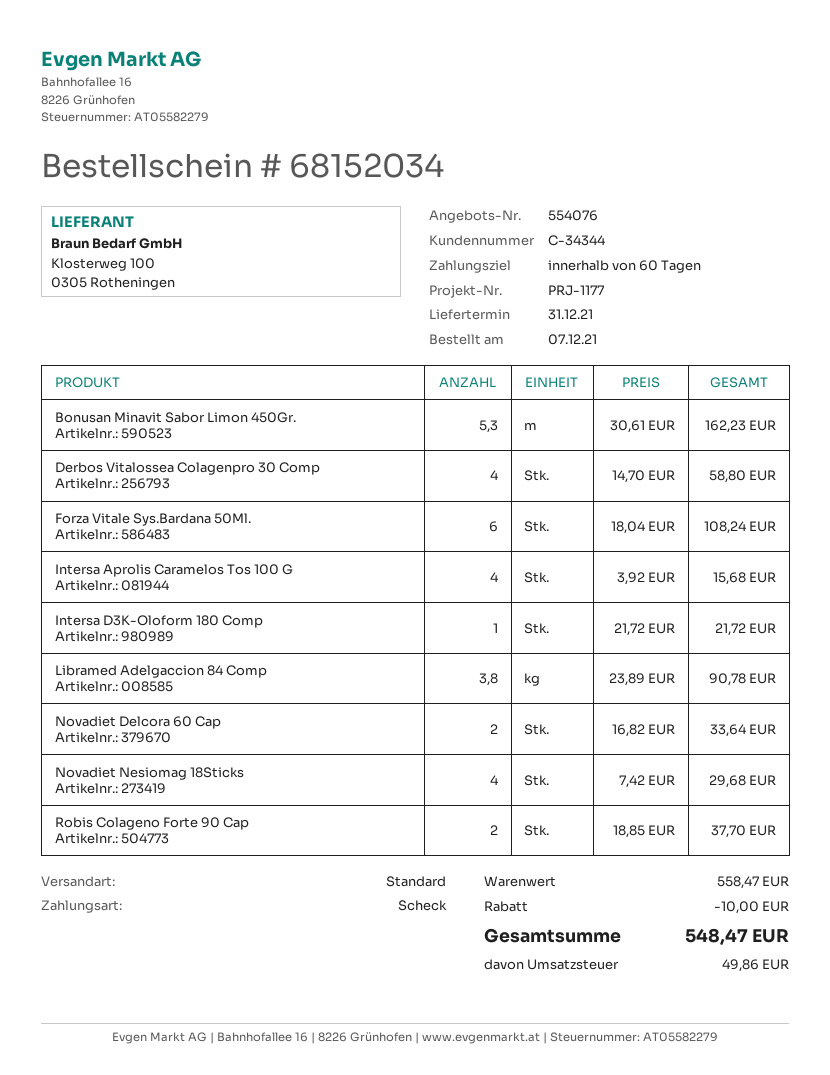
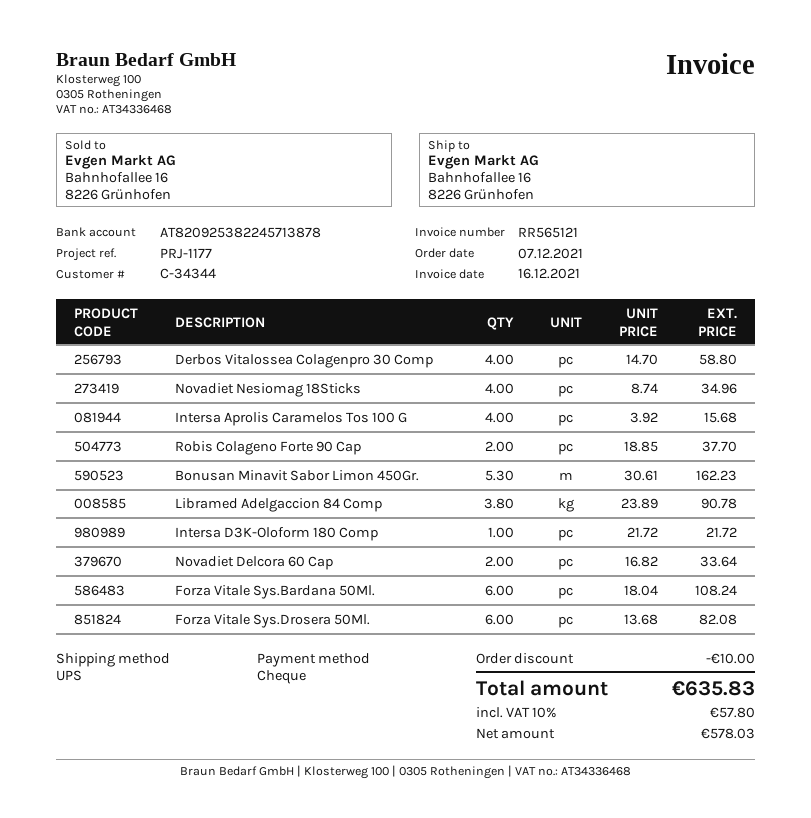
shipping method: standard -> UPS
Novadiet Nesiomag 18Sticks: 4 x 7.42 = 29.68 -> 4 x 8.74 = 34.96
Forza Vitale Sys.Drosera 50Ml.: none -> 6 x 13.68 = 82.08
tax: 49.86 -> 57.80
total: 548.47 -> 635.83

